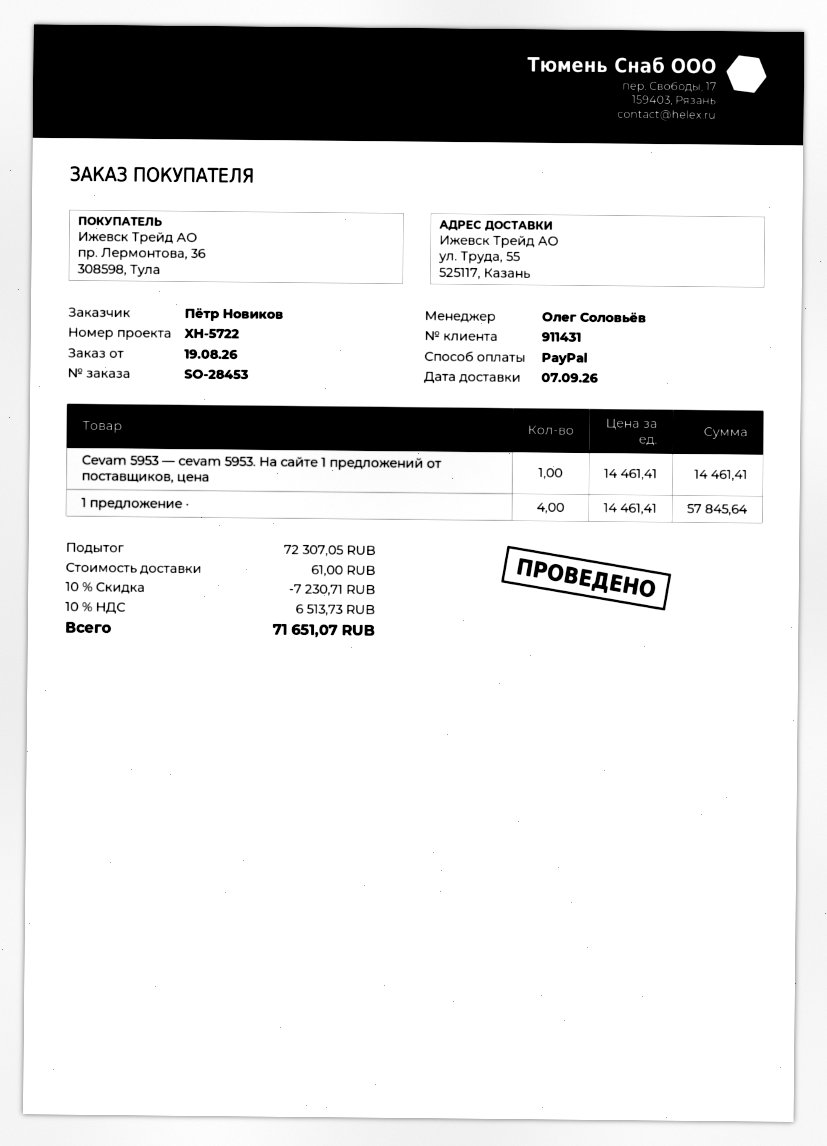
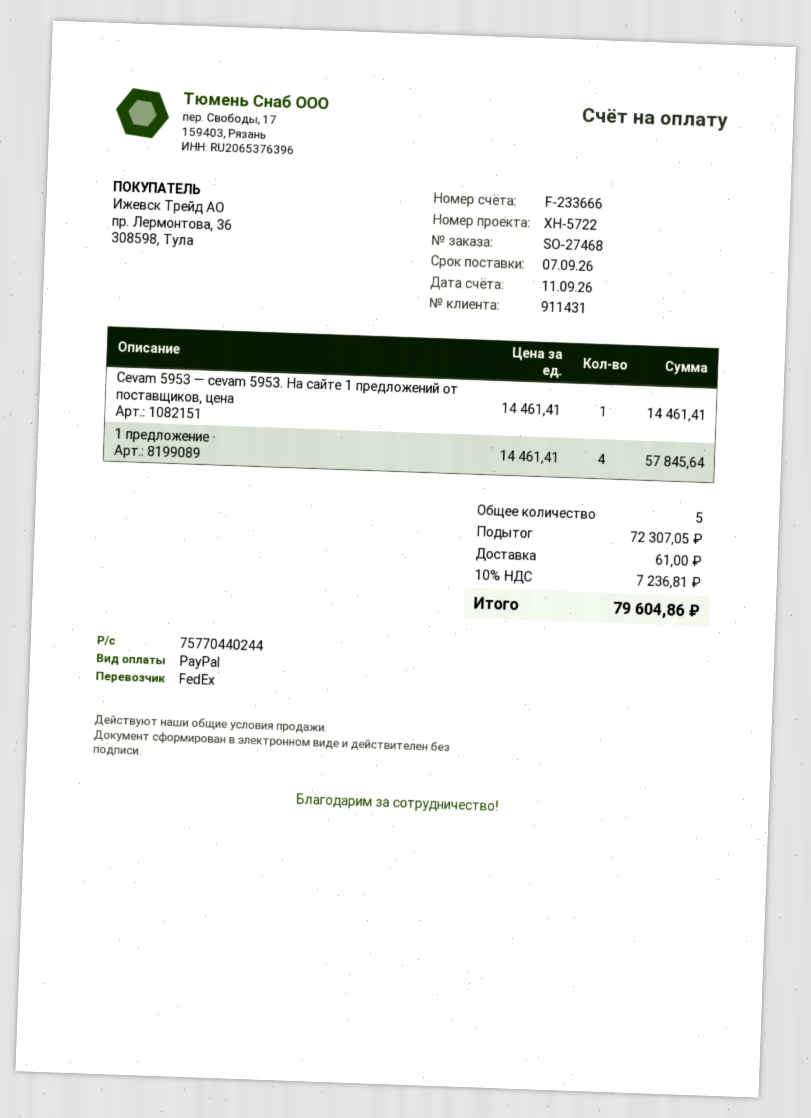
order number: SO-28453 -> SO-27468
discount: 10% = 7230.71 -> none
tax: 10% = 6513.73 -> 10% = 7236.81
total: 71651.07 -> 79604.86

